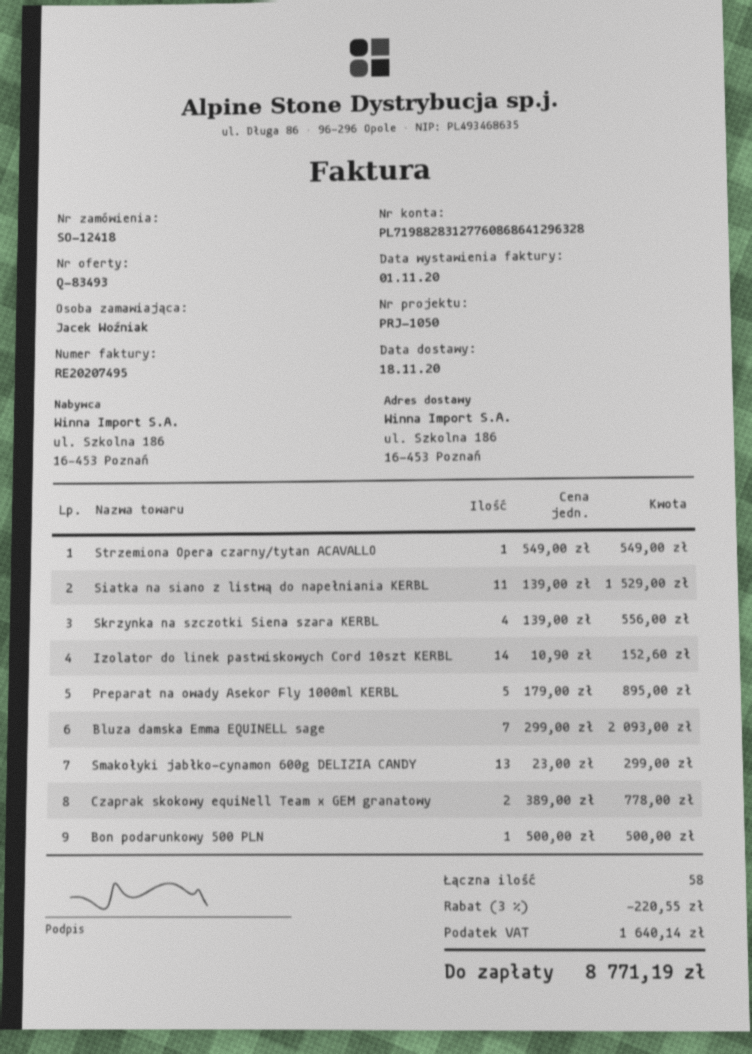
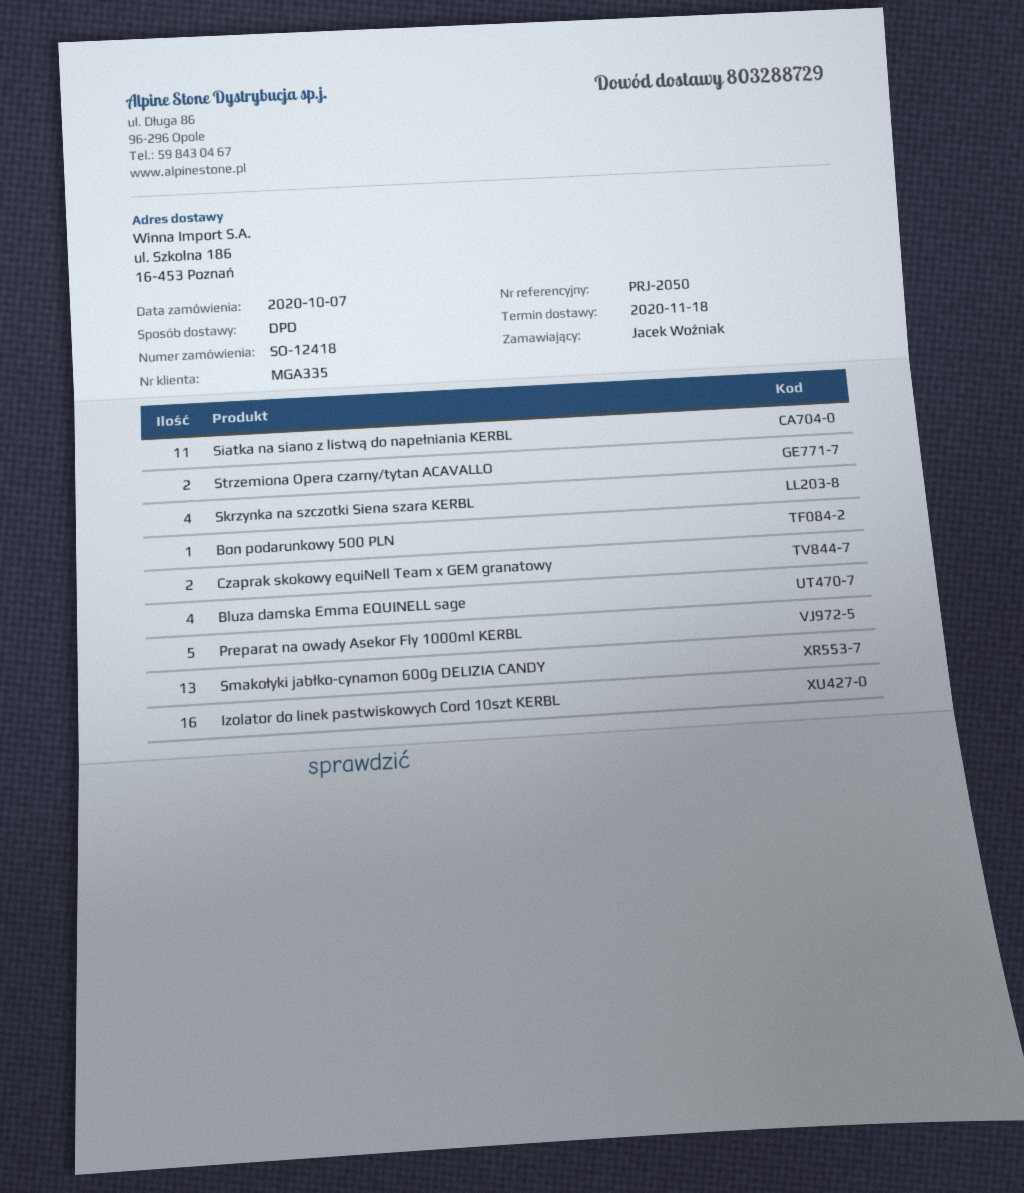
reference: PRJ-1050 -> PRJ-2050
Strzemiona Opera czarny/tytan ACAVALLO: 1 -> 2
Izolator do linek pastwiskowych Cord 10szt KERBL: 14 -> 16
Bluza damska Emma EQUINELL sage: 7 -> 4

